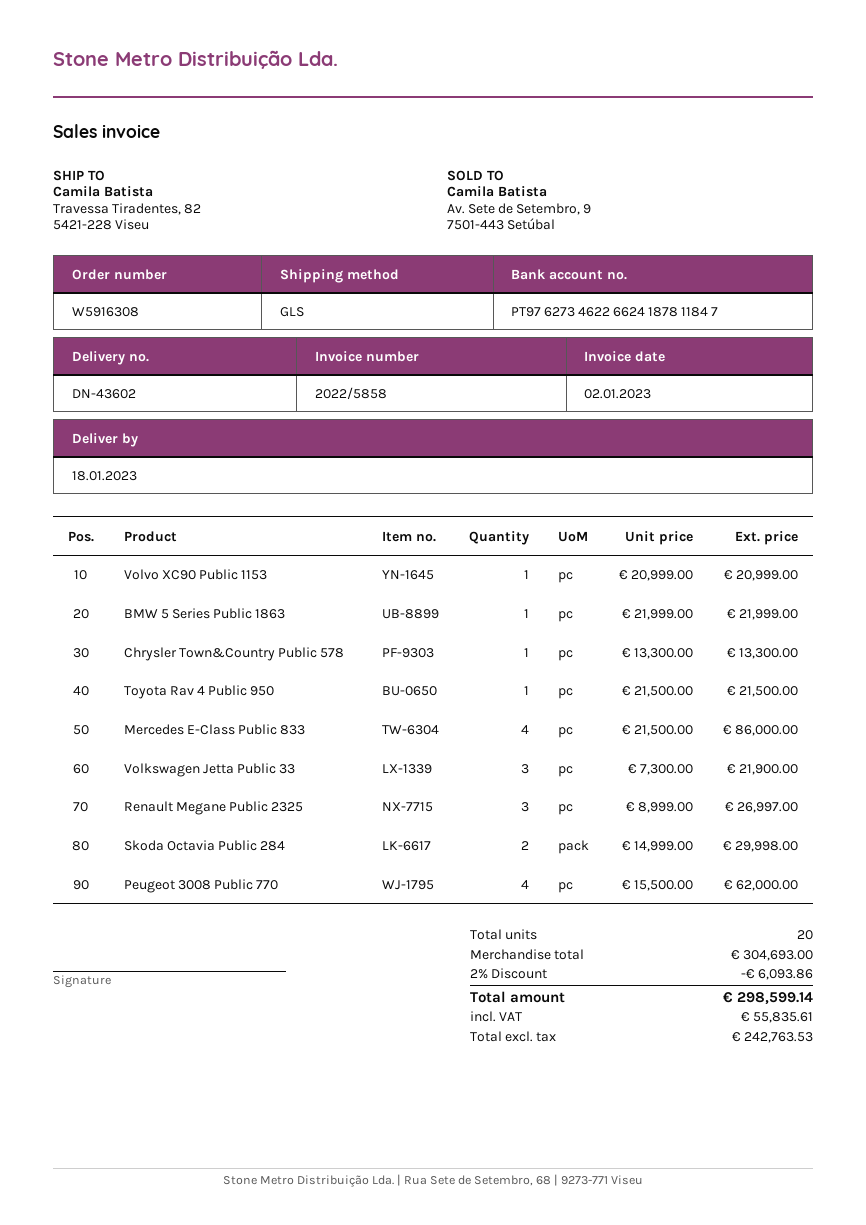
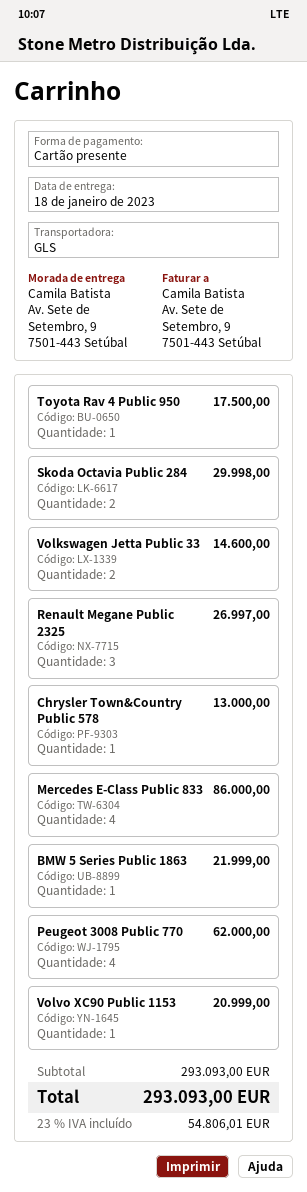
ship to: Travessa Tiradentes, 82, 5421-228 Viseu -> Av. Sete de Setembro, 9, 7501-443 Setúbal
Chrysler Town&Country Public 578: 1 for 13300.00 -> 1 for 13000.00
Toyota Rav 4 Public 950: 1 for 21500.00 -> 1 for 17500.00
Volkswagen Jetta Public 33: 3 for 21900.00 -> 2 for 14600.00
subtotal: 304693.00 -> 293093.00
discount: 2% = 6093.86 -> none
tax: 55835.61 -> 54806.01
total: 298599.14 -> 293093.00

